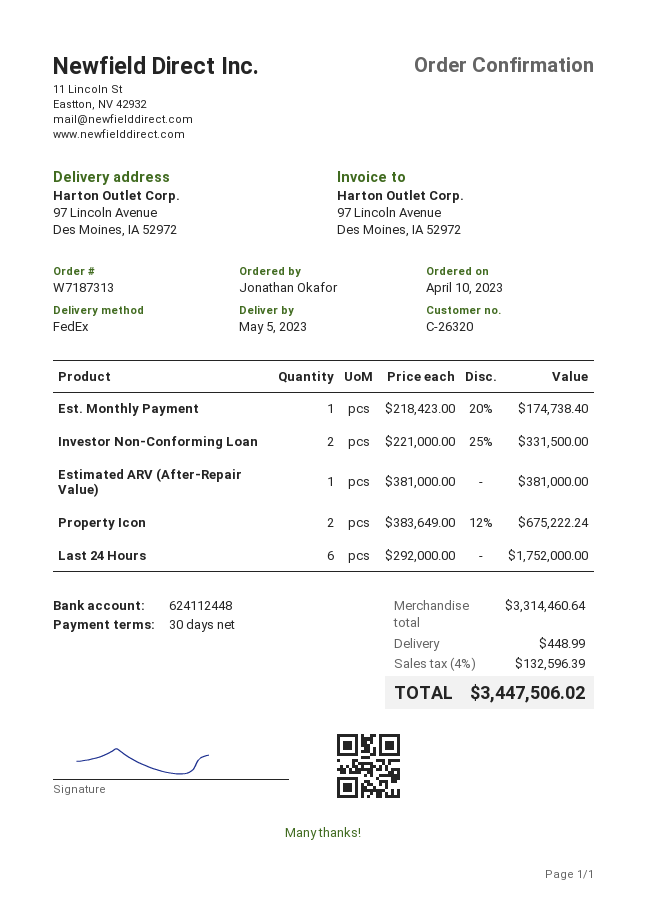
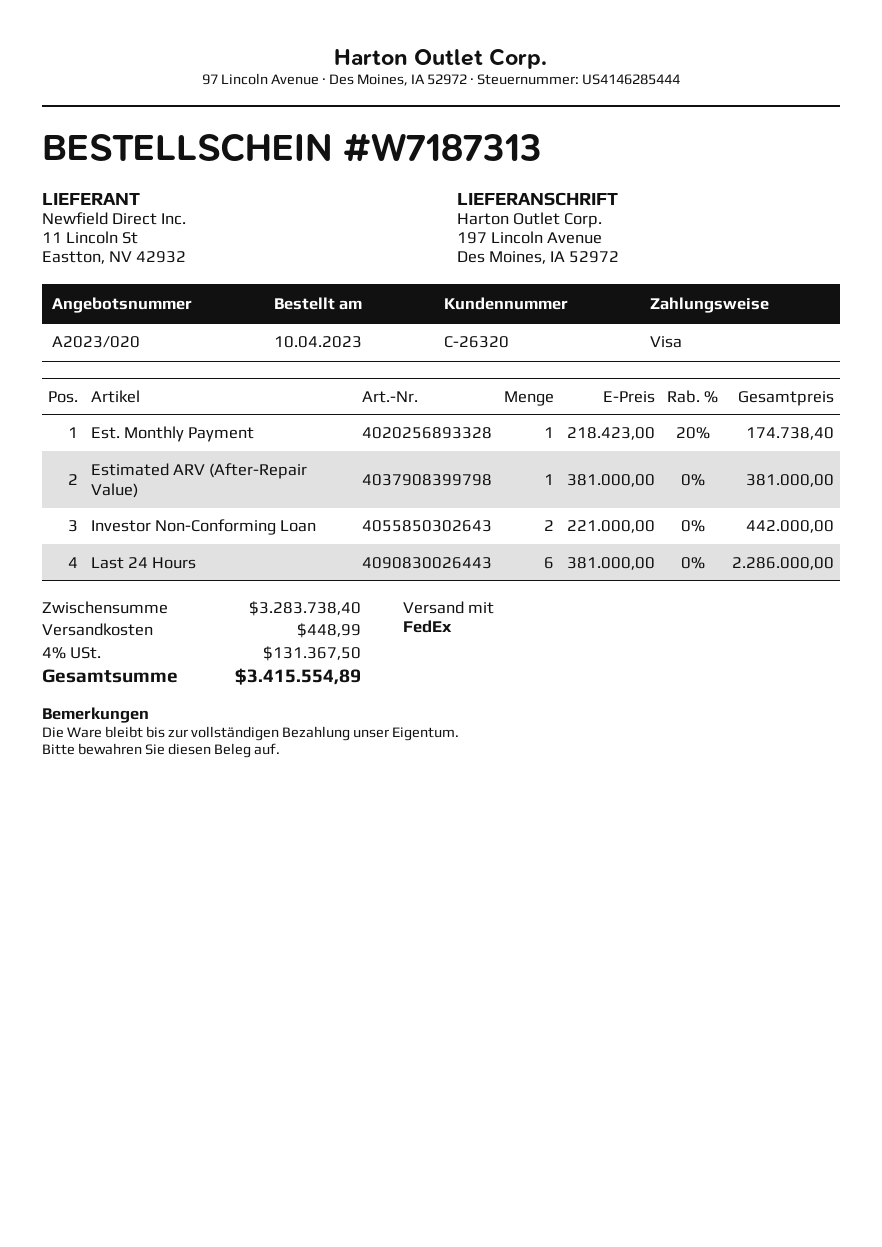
ship to: 97 Lincoln Avenue, Des Moines, IA 52972 -> 197 Lincoln Avenue, Des Moines, IA 52972
Investor Non-Conforming Loan: 2 x 221000.00 - 25% = 331500.00 -> 2 x 221000.00 = 442000.00
Property Icon: 2 x 383649.00 - 12% = 675222.24 -> none
Last 24 Hours: 6 x 292000.00 = 1752000.00 -> 6 x 381000.00 = 2286000.00
subtotal: 3314460.64 -> 3283738.40
tax: 4% = 132596.39 -> 4% = 131367.50
total: 3447506.02 -> 3415554.89

